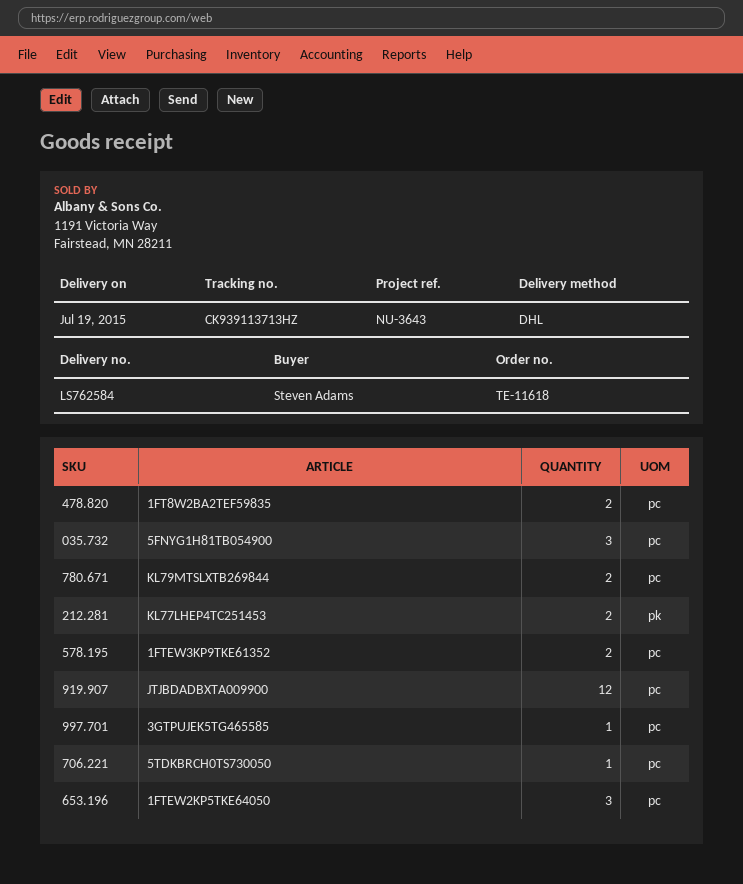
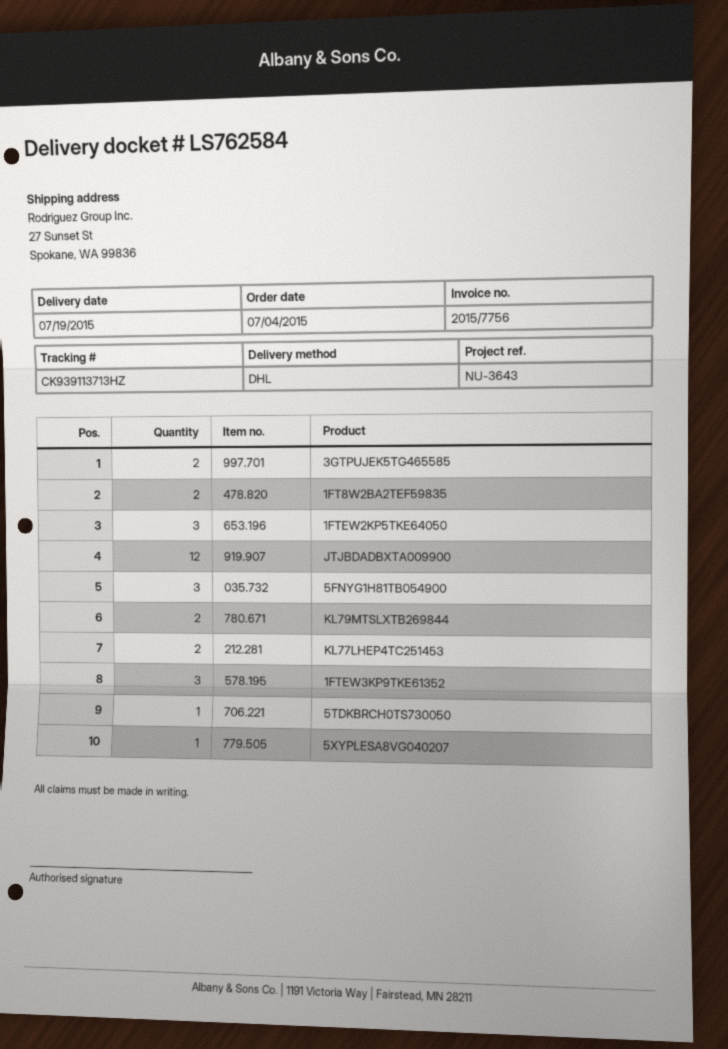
1FTEW3KP9TKE61352: 2 -> 3
3GTPUJEK5TG465585: 1 -> 2
5XYPLESA8VG040207: none -> 1

